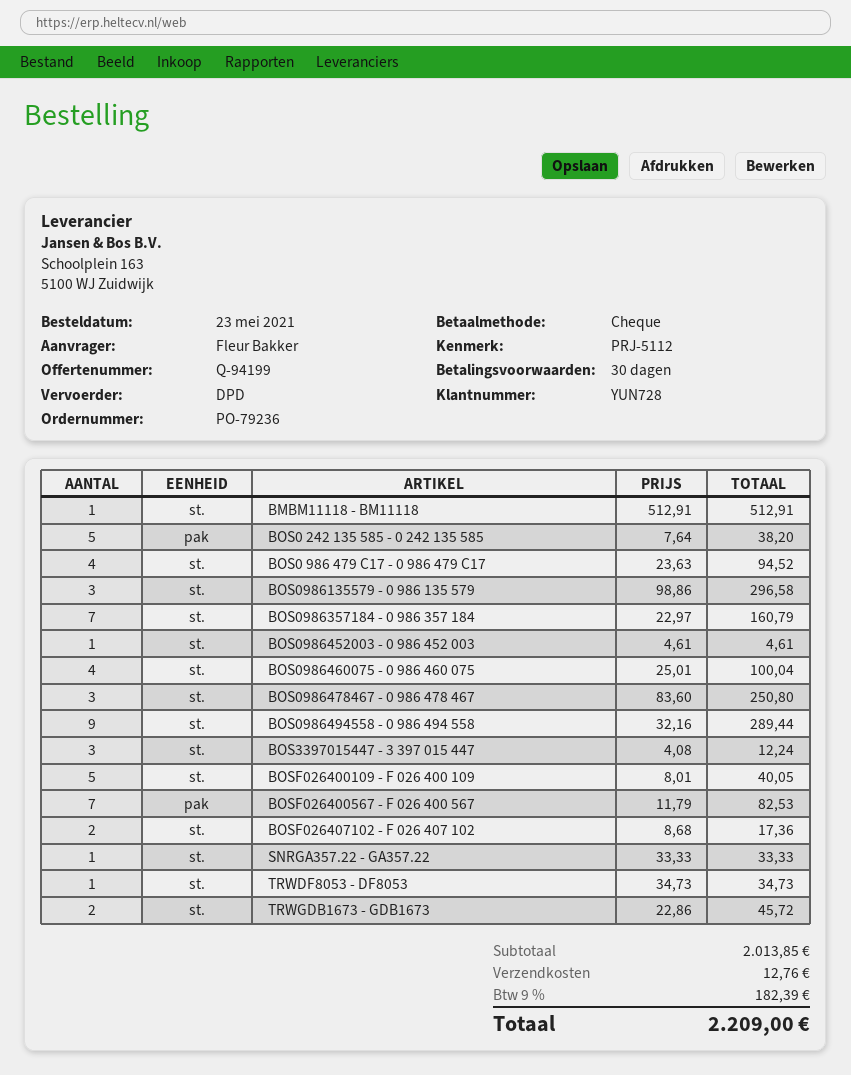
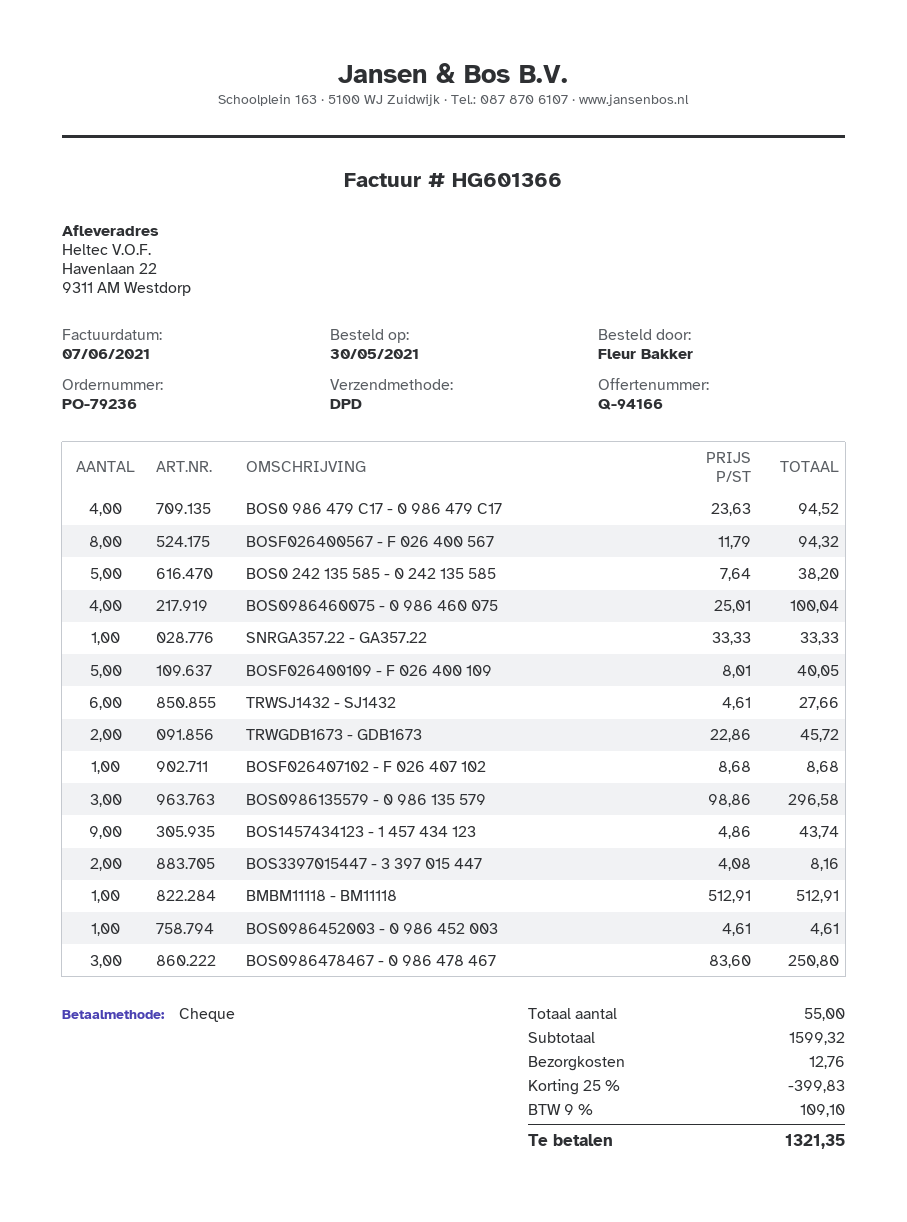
quote number: Q-94199 -> Q-94166
order date: 2021-05-23 -> 2021-05-30
BOS0986357184 - 0 986 357 184: 7 x 22.97 = 160.79 -> none
BOS0986494558 - 0 986 494 558: 9 x 32.16 = 289.44 -> none
BOS3397015447 - 3 397 015 447: 3 x 4.08 = 12.24 -> 2 x 4.08 = 8.16
BOSF026400567 - F 026 400 567: 7 x 11.79 = 82.53 -> 8 x 11.79 = 94.32
BOSF026407102 - F 026 407 102: 2 x 8.68 = 17.36 -> 1 x 8.68 = 8.68
TRWDF8053 - DF8053: 1 x 34.73 = 34.73 -> none
TRWSJ1432 - SJ1432: none -> 6 x 4.61 = 27.66
BOS1457434123 - 1 457 434 123: none -> 9 x 4.86 = 43.74
subtotal: 2013.85 -> 1599.32
discount: none -> 25% = 399.83
tax: 9% = 182.39 -> 9% = 109.10
total: 2209.00 -> 1321.35

